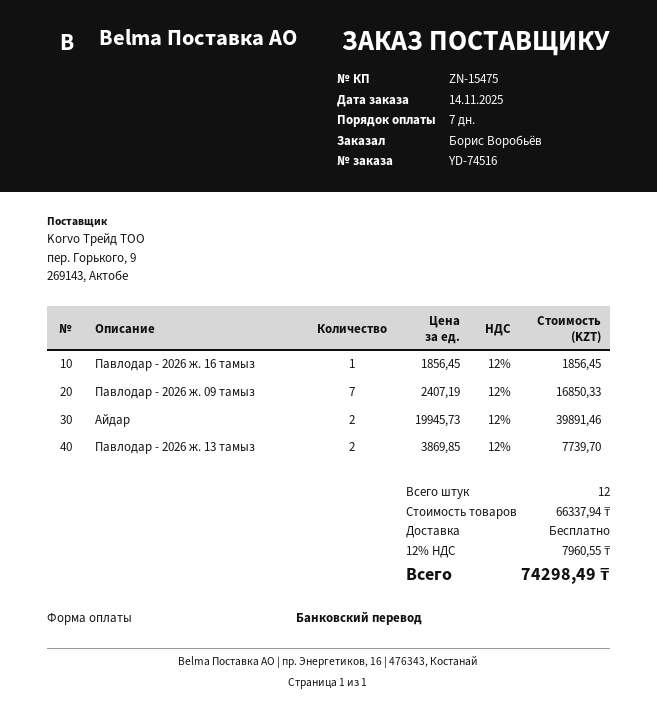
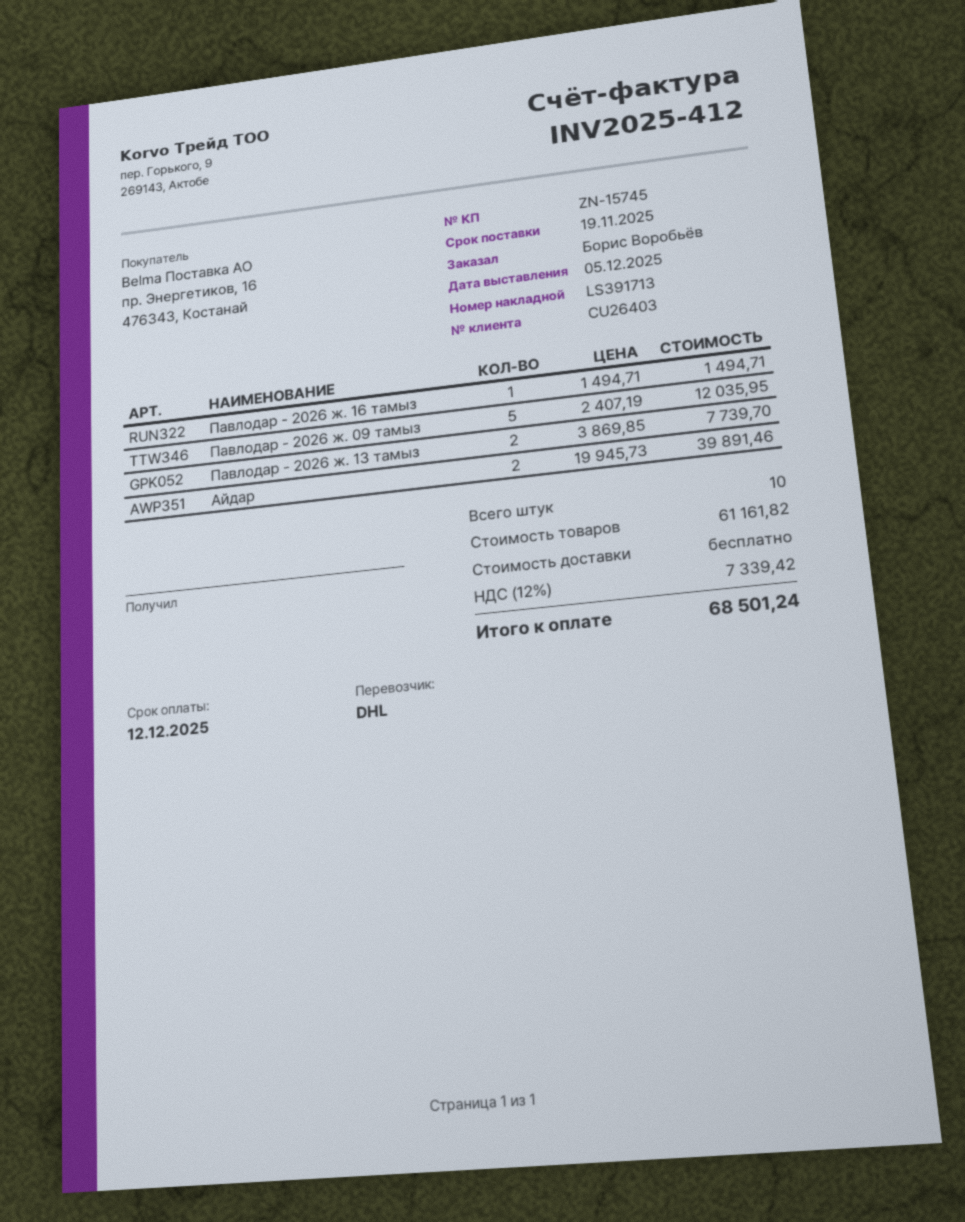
quote number: ZN-15475 -> ZN-15745
Павлодар - 2026 ж. 16 тамыз: 1 x 1856.45 = 1856.45 -> 1 x 1494.71 = 1494.71
Павлодар - 2026 ж. 09 тамыз: 7 x 2407.19 = 16850.33 -> 5 x 2407.19 = 12035.95
total quantity: 12 -> 10
subtotal: 66337.94 -> 61161.82
tax: 12% = 7960.55 -> 12% = 7339.42
total: 74298.49 -> 68501.24

